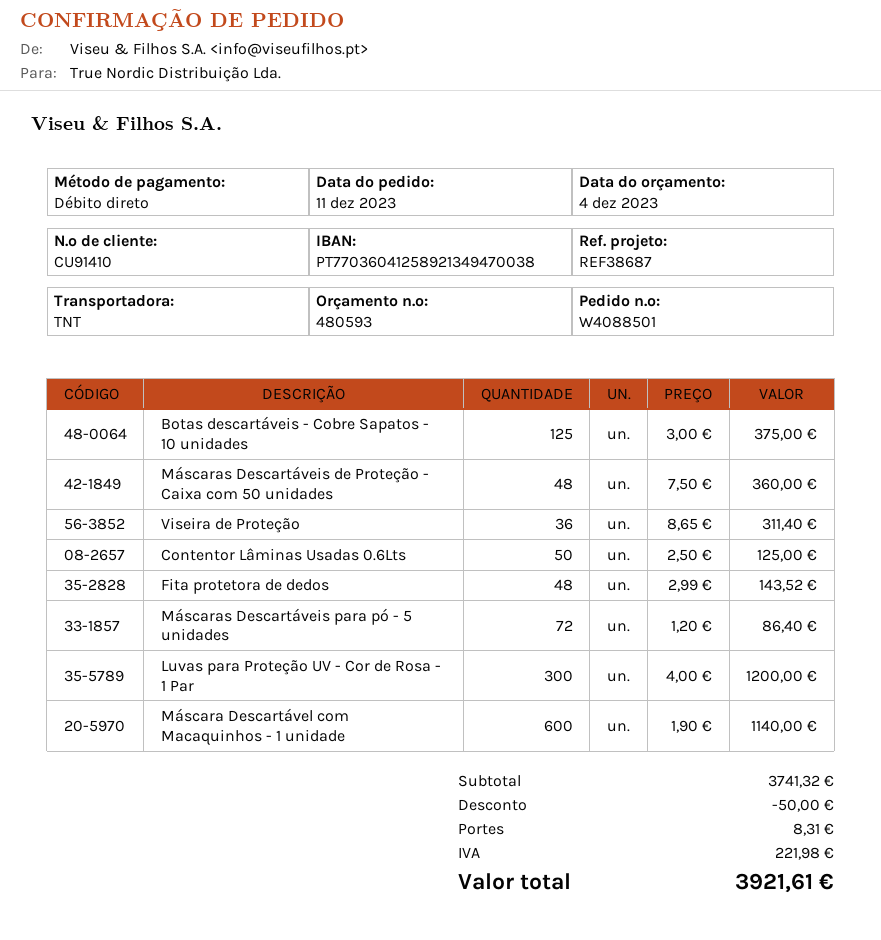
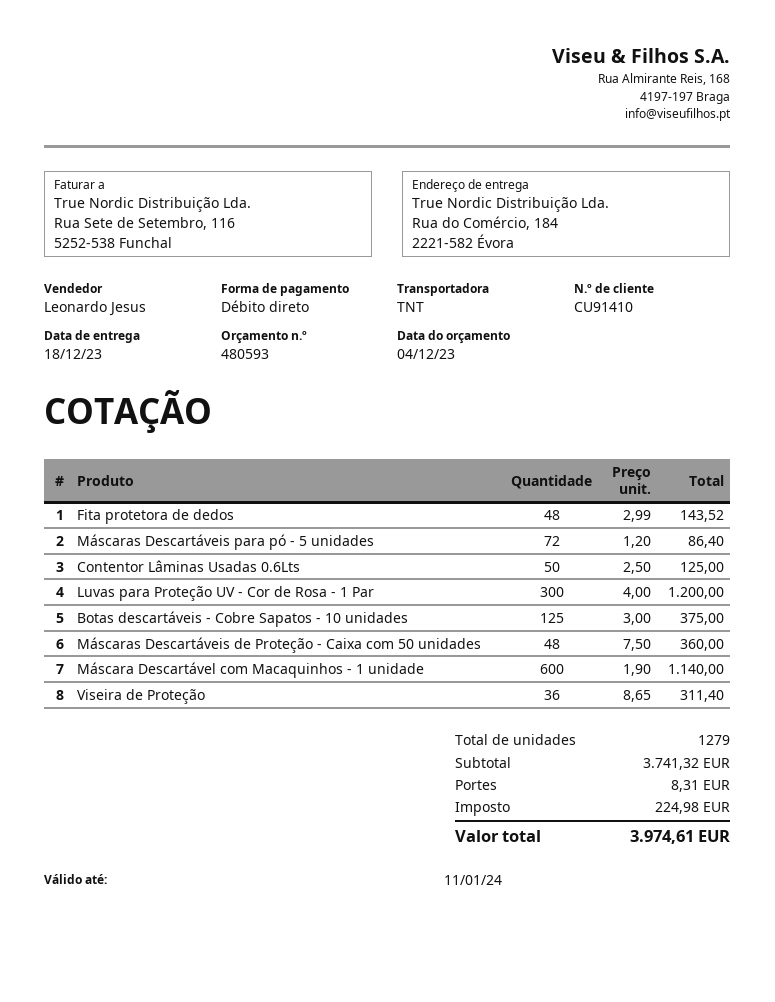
discount: 50.00 -> none
tax: 221.98 -> 224.98
total: 3921.61 -> 3974.61

